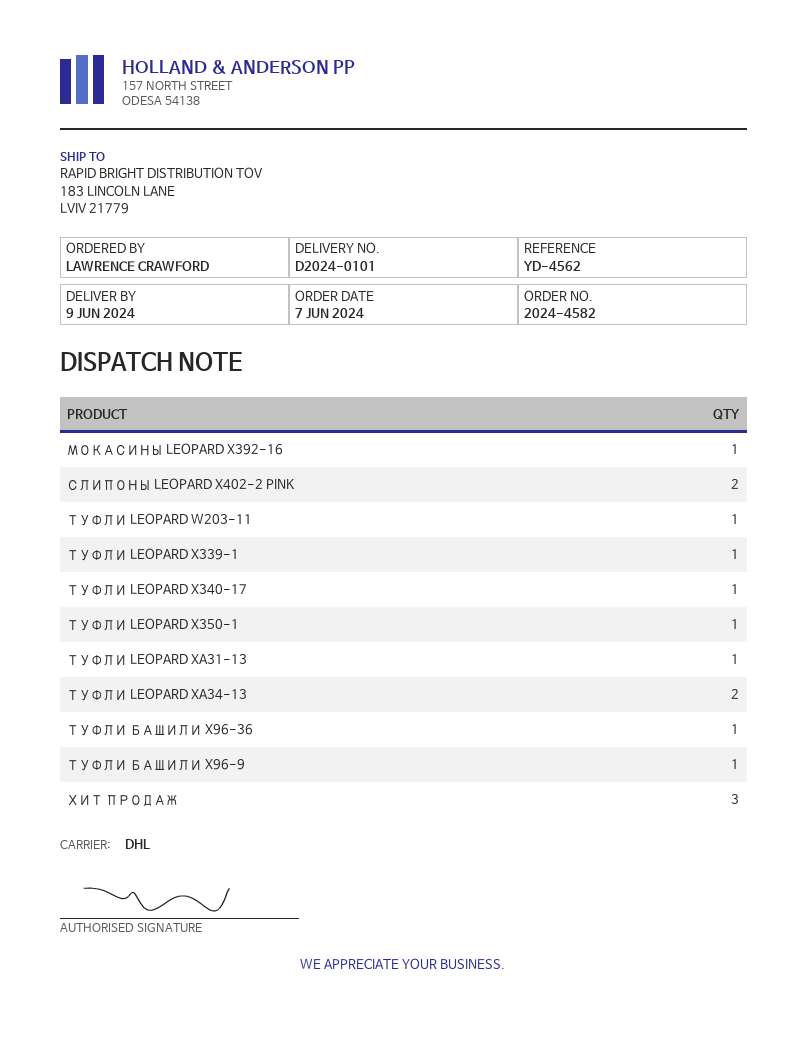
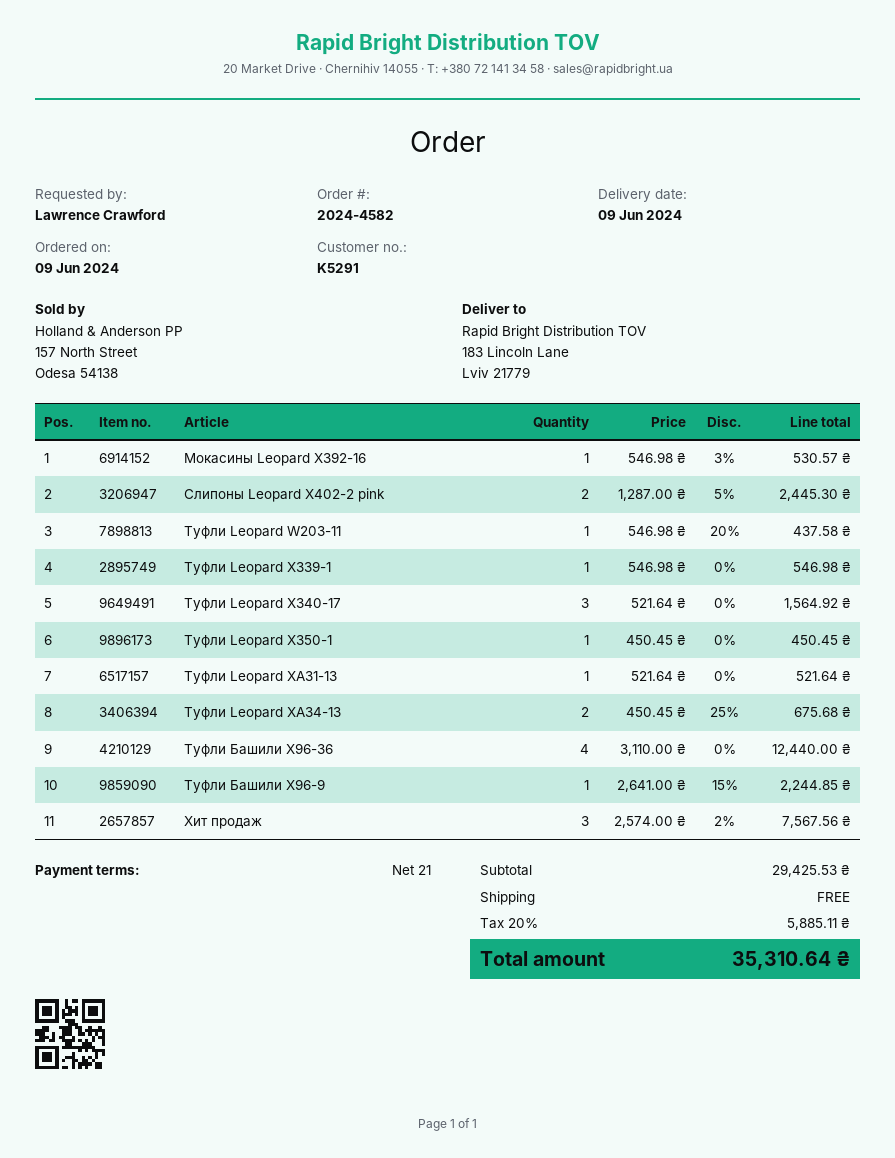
order date: 2024-06-07 -> 2024-06-09
ТУФЛИ LEOPARD X340-17: 1 -> 3
ТУФЛИ БАШИЛИ X96-36: 1 -> 4

